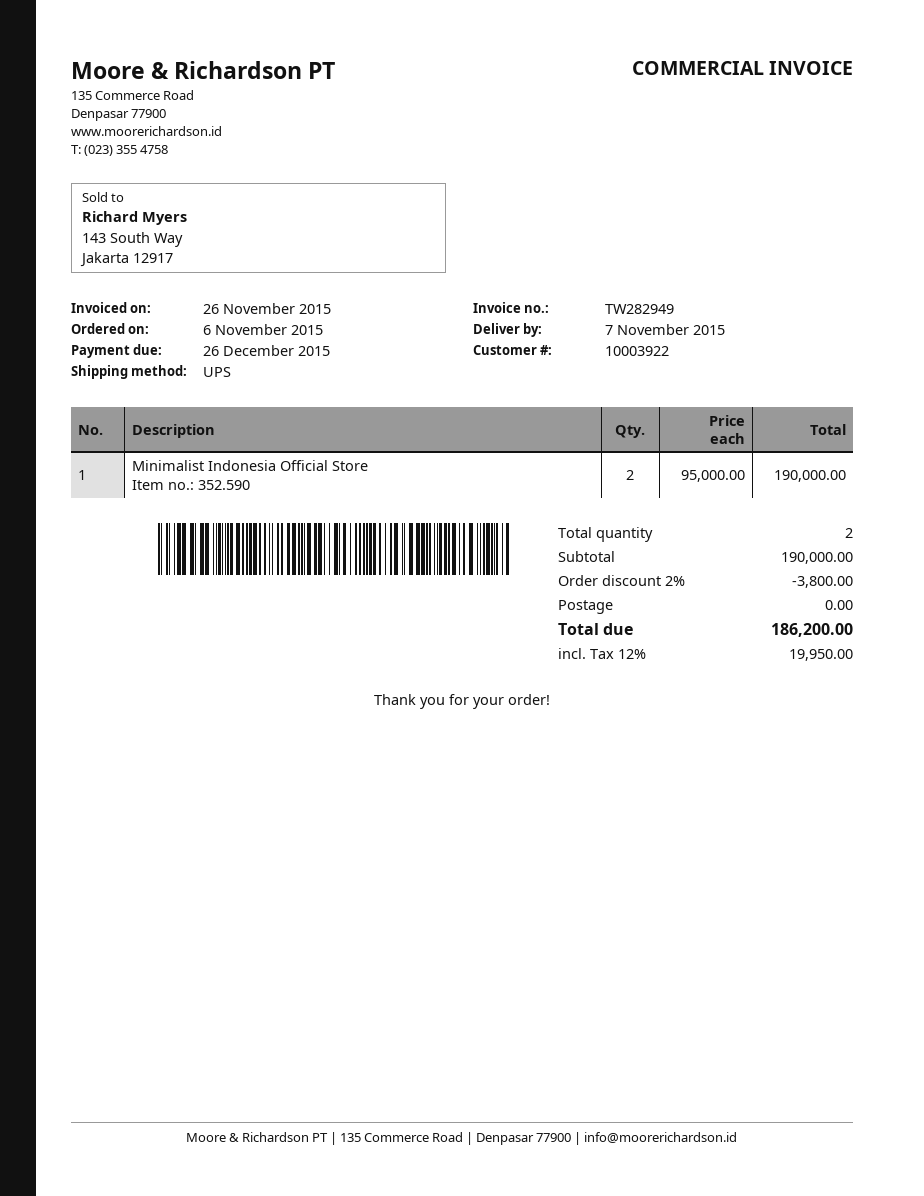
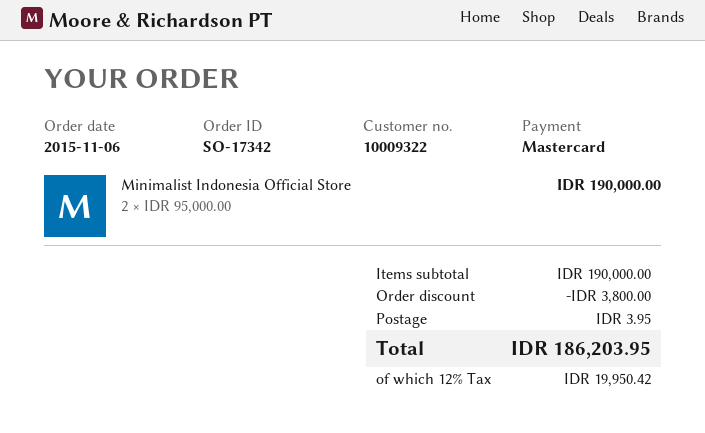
customer number: 10003922 -> 10009322
shipping: 0.00 -> 3.95
tax: 12% = 19950.00 -> 12% = 19950.42
total: 186200.00 -> 186203.95

